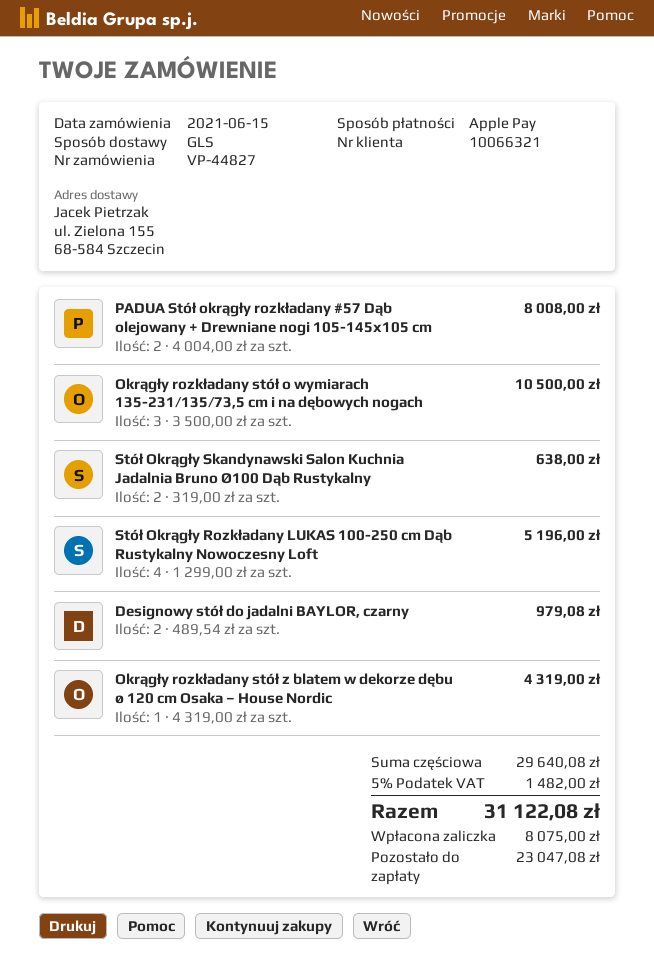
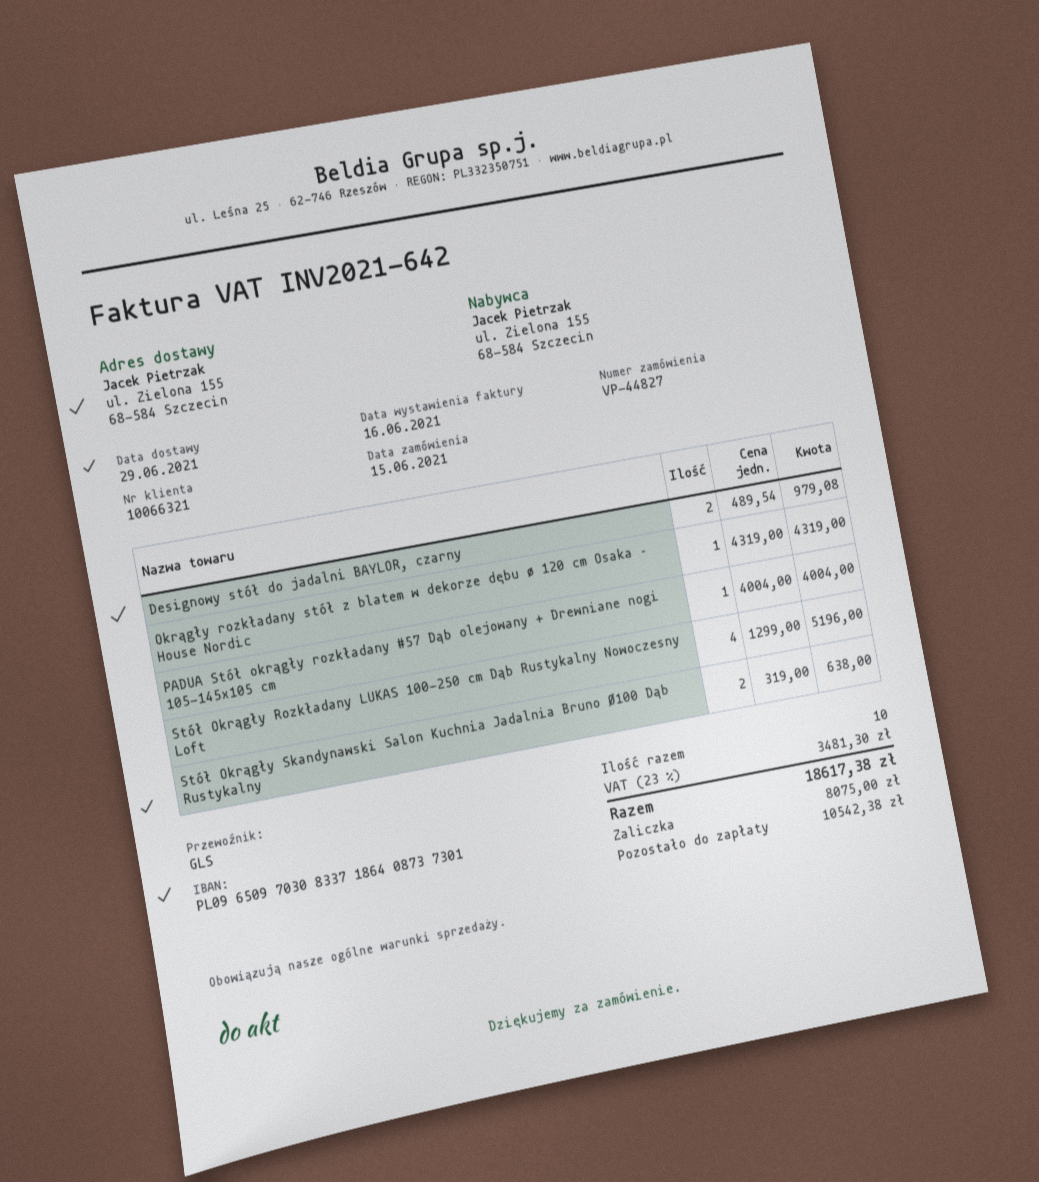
PADUA Stół okrągły rozkładany #57 Dąb olejowany + Drewniane nogi 105-145x105 cm: 2 x 4004.00 = 8008.00 -> 1 x 4004.00 = 4004.00
Okrągły rozkładany stół o wymiarach 135-231/135/73,5 cm i na dębowych nogach: 3 x 3500.00 = 10500.00 -> none
tax: 5% = 1482.00 -> 23% = 3481.30
total: 31122.08 -> 18617.38
balance: 23047.08 -> 10542.38

